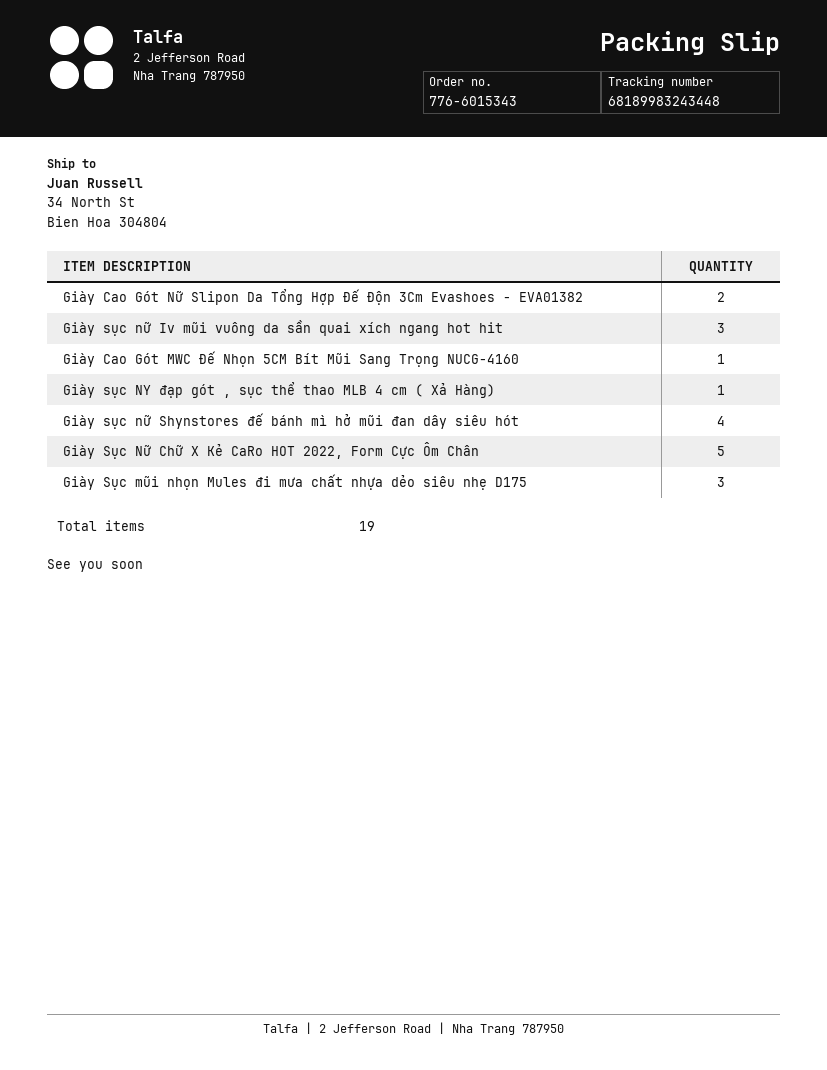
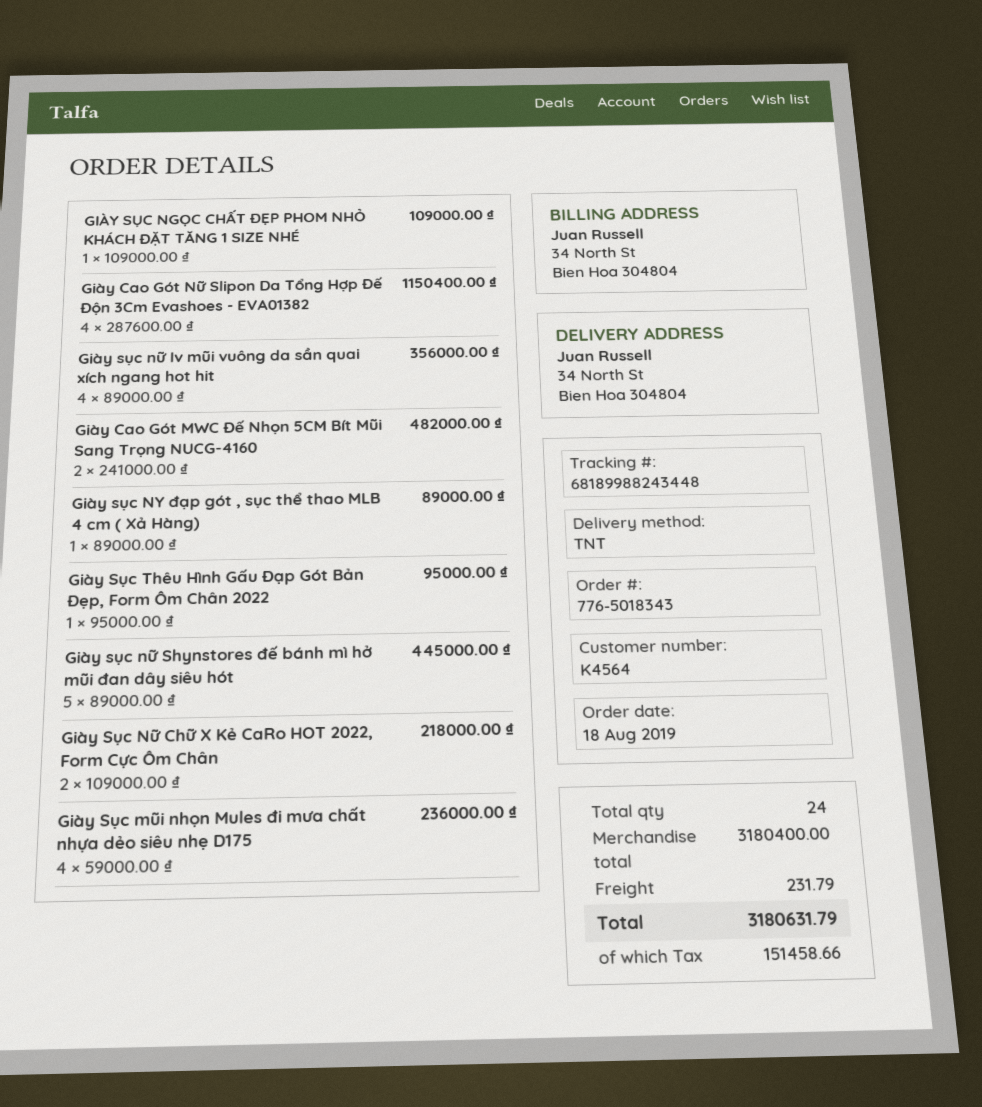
order number: 776-6015343 -> 776-5018343
tracking number: 68189983243448 -> 68189988243448
Giày Cao Gót Nữ Slipon Da Tổng Hợp Đế Độn 3Cm Evashoes - EVA01382: 2 -> 4
Giày sục nữ Iv mũi vuông da sần quai xích ngang hot hit: 3 -> 4
Giày Cao Gót MWC Đế Nhọn 5CM Bít Mũi Sang Trọng NUCG-4160: 1 -> 2
Giày sục nữ Shynstores đế bánh mì hở mũi đan dây siêu hót: 4 -> 5
Giày Sục Nữ Chữ X Kẻ CaRo HOT 2022, Form Cực Ôm Chân: 5 -> 2
Giày Sục mũi nhọn Mules đi mưa chất nhựa dẻo siêu nhẹ D175: 3 -> 4
GIÀY SỤC NGỌC CHẤT ĐẸP PHOM NHỎ KHÁCH ĐẶT TĂNG 1 SIZE NHÉ: none -> 1
Giày Sục Thêu Hình Gấu Đạp Gót Bản Đẹp, Form Ôm Chân 2022: none -> 1
total quantity: 19 -> 24

